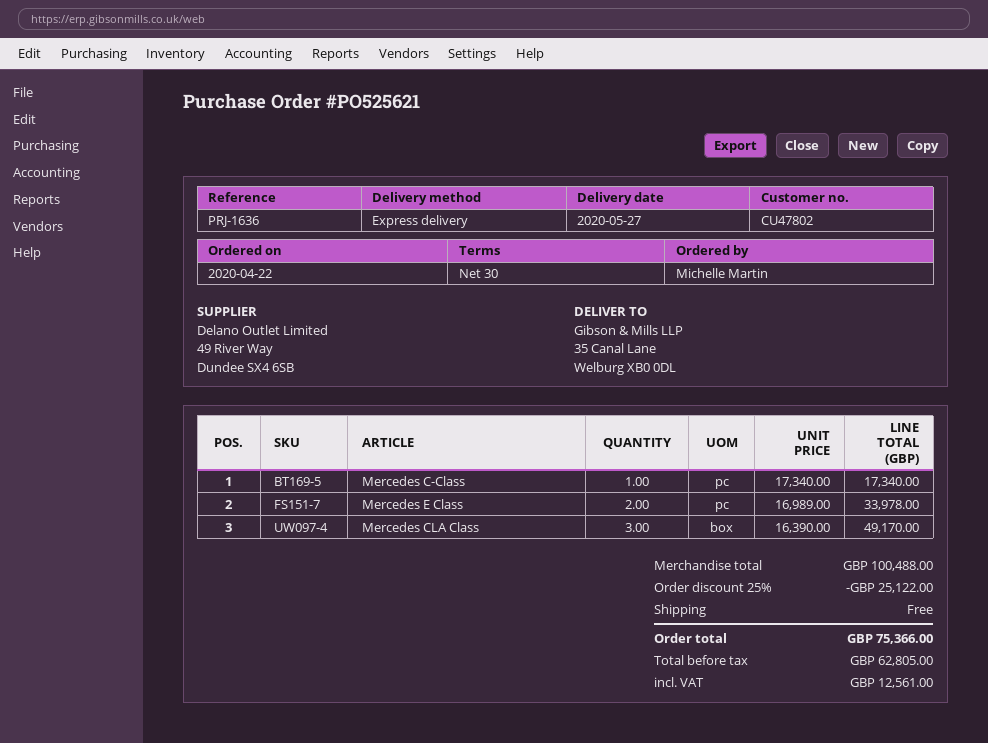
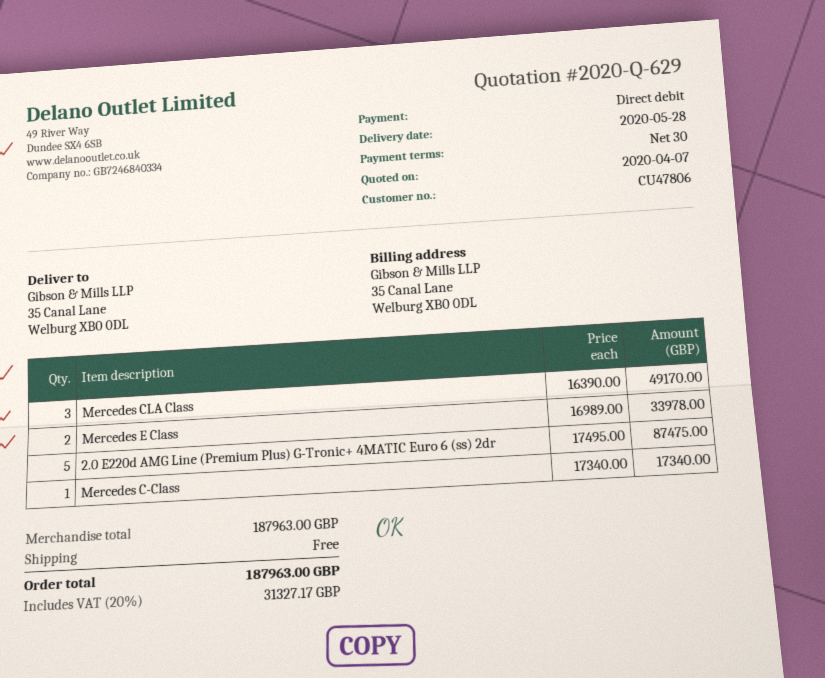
delivery date: 2020-05-27 -> 2020-05-28
customer number: CU47802 -> CU47806
2.0 E220d AMG Line (Premium Plus) G-Tronic+ 4MATIC Euro 6 (ss) 2dr: none -> 5 x 17495.00 = 87475.00
subtotal: 100488.00 -> 187963.00
discount: 25% = 25122.00 -> none
tax: 12561.00 -> 31327.17
total: 75366.00 -> 187963.00

